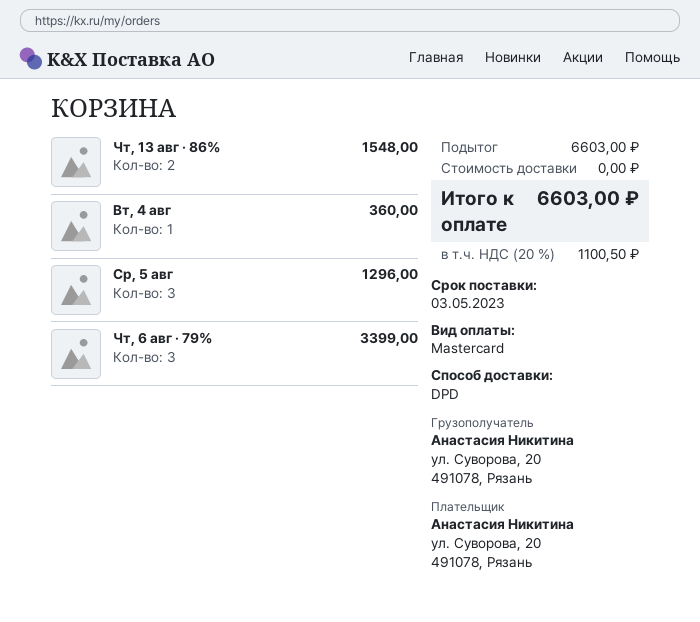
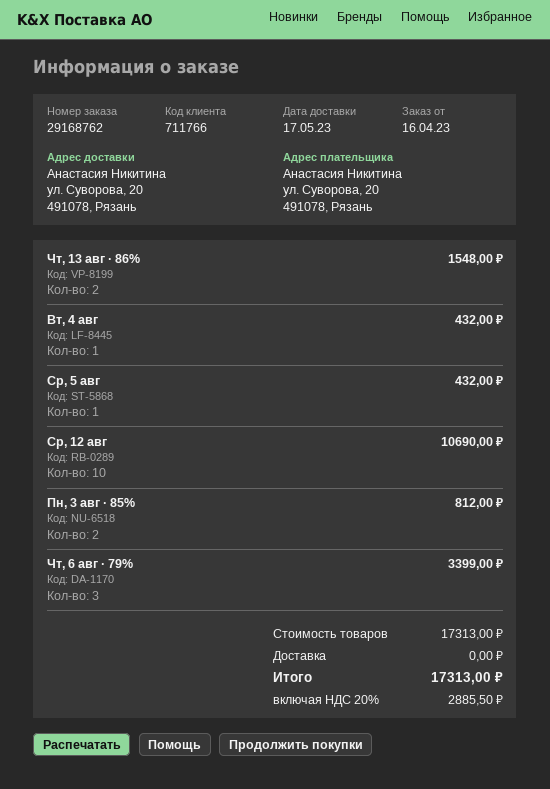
delivery date: 2023-05-03 -> 2023-05-17
Вт, 4 авг: 1 for 360.00 -> 1 for 432.00
Ср, 5 авг: 3 for 1296.00 -> 1 for 432.00
Ср, 12 авг: none -> 10 for 10690.00
Пн, 3 авг · 85%: none -> 2 for 812.00
subtotal: 6603.00 -> 17313.00
tax: 20% = 1100.50 -> 20% = 2885.50
total: 6603.00 -> 17313.00

